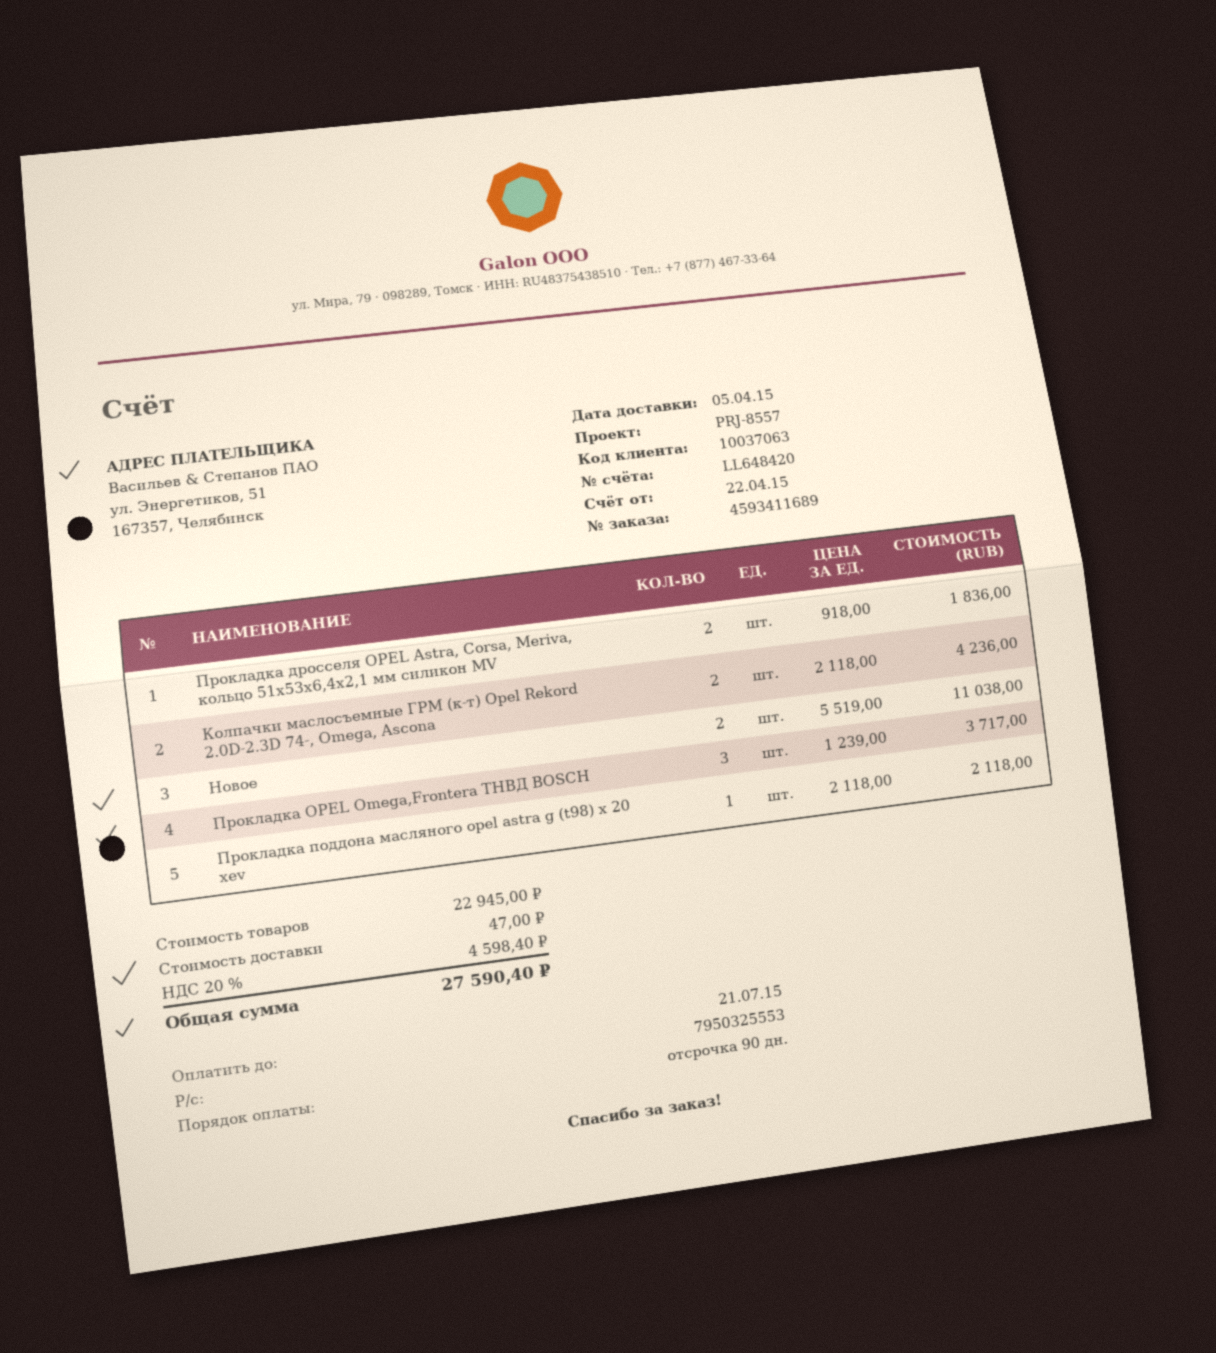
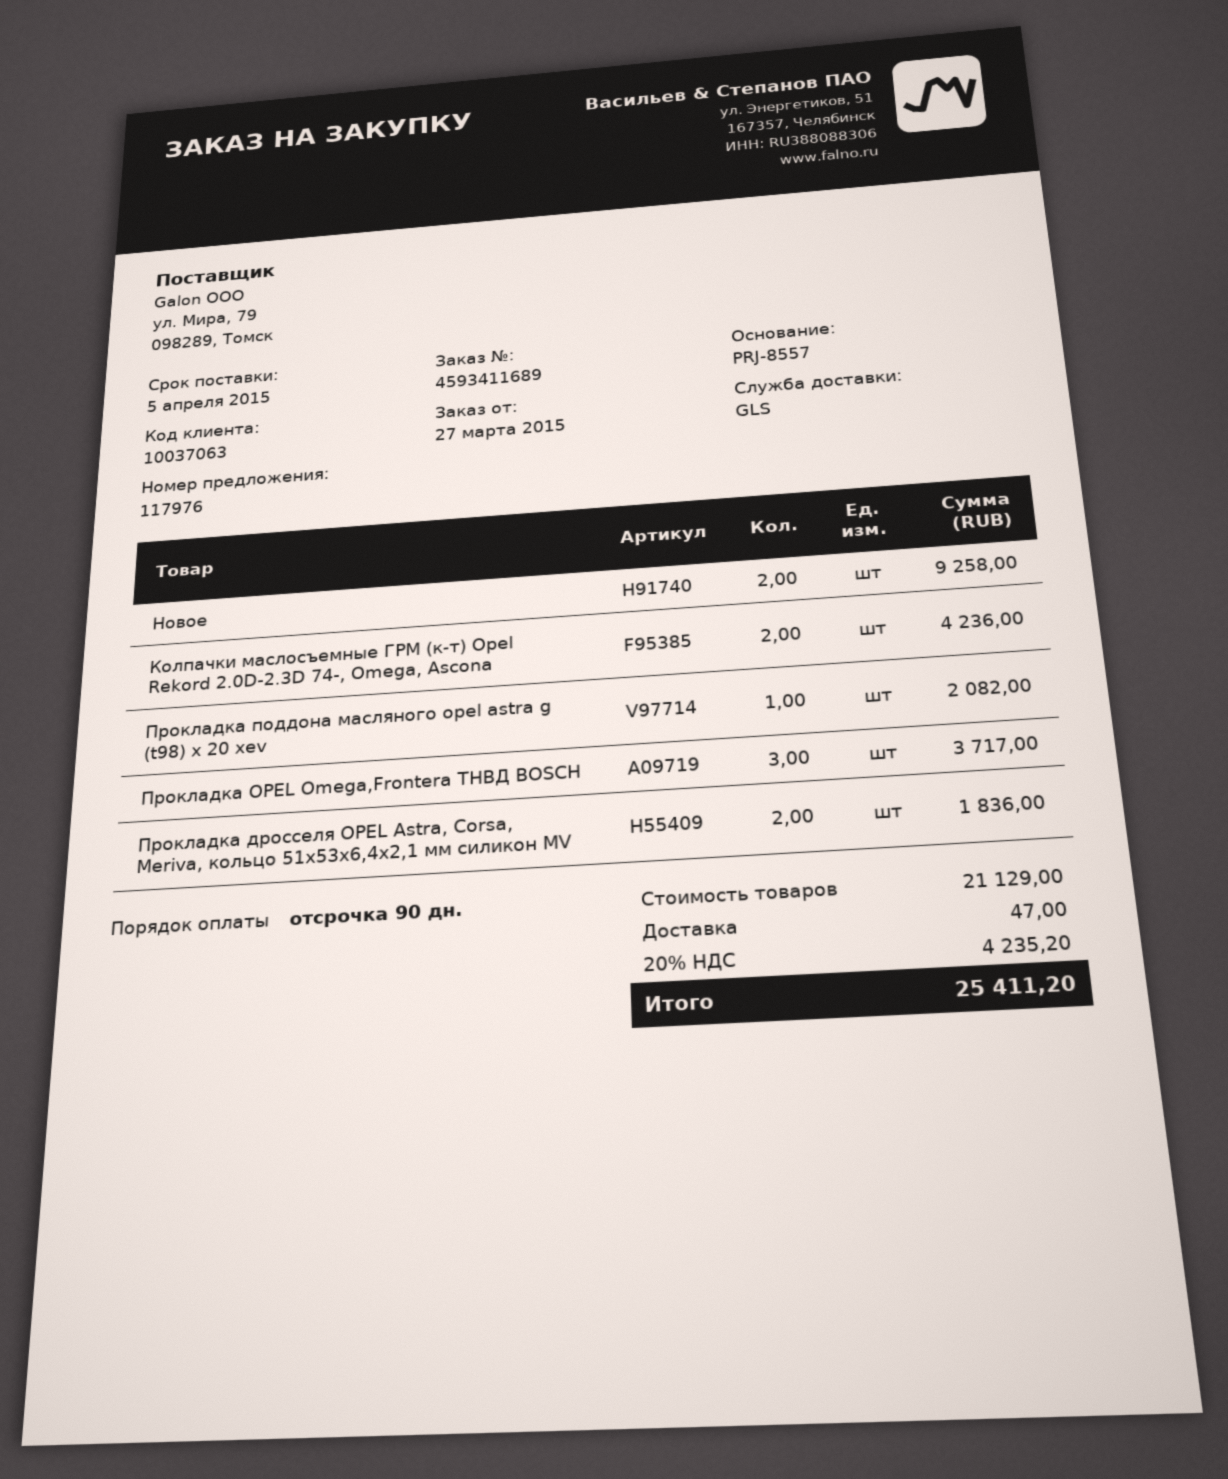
Новое: 2 for 11038.00 -> 2 for 9258.00
Прокладка поддона масляного opel astra g (t98) x 20 xev: 1 for 2118.00 -> 1 for 2082.00
subtotal: 22945.00 -> 21129.00
tax: 20% = 4598.40 -> 20% = 4235.20
total: 27590.40 -> 25411.20

